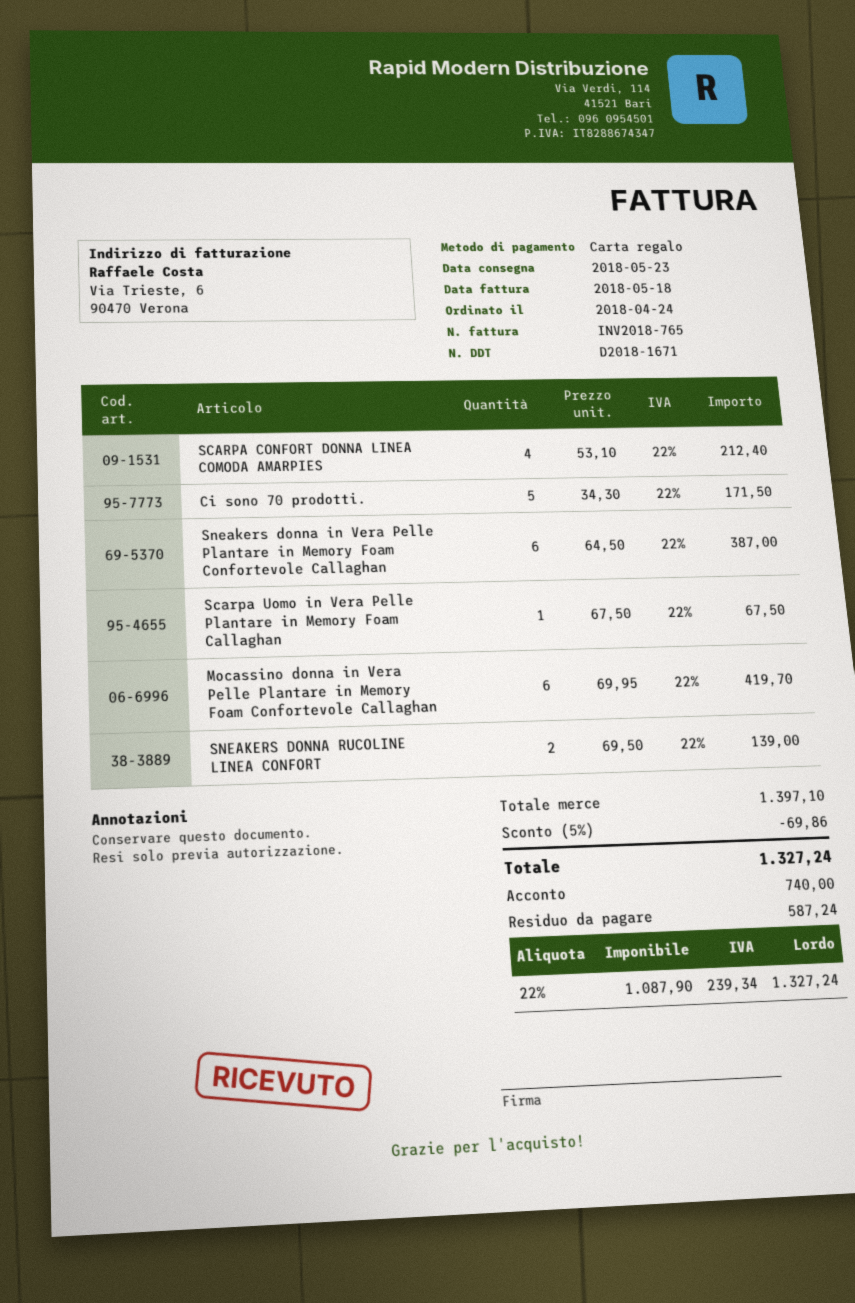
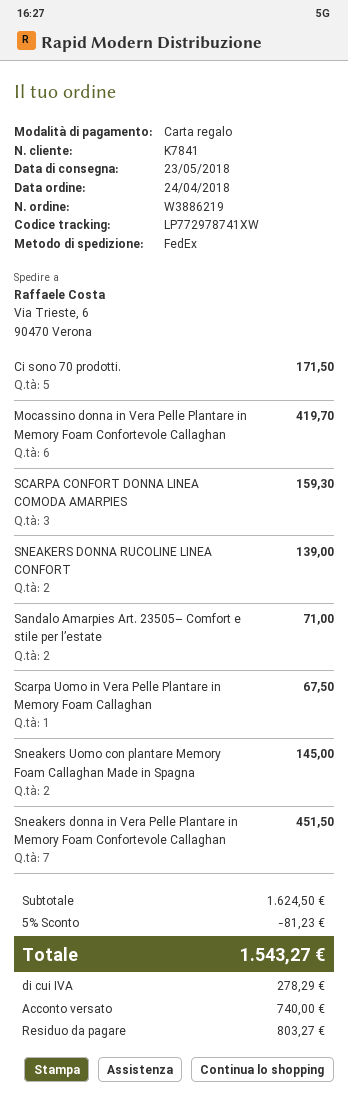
SCARPA CONFORT DONNA LINEA COMODA AMARPIES: 4 for 212.40 -> 3 for 159.30
Sneakers donna in Vera Pelle Plantare in Memory Foam Confortevole Callaghan: 6 for 387.00 -> 7 for 451.50
Sandalo Amarpies Art. 23505– Comfort e stile per l’estate: none -> 2 for 71.00
Sneakers Uomo con plantare Memory Foam Callaghan Made in Spagna: none -> 2 for 145.00
subtotal: 1397.10 -> 1624.50
discount: 5% = 69.86 -> 5% = 81.23
tax: 239.34 -> 278.29
total: 1327.24 -> 1543.27
balance: 587.24 -> 803.27

